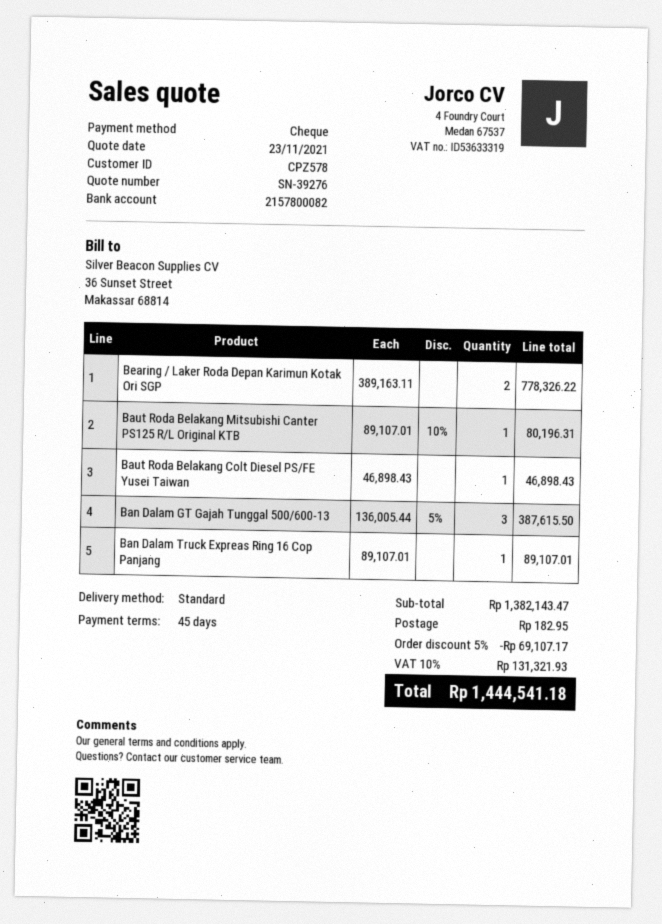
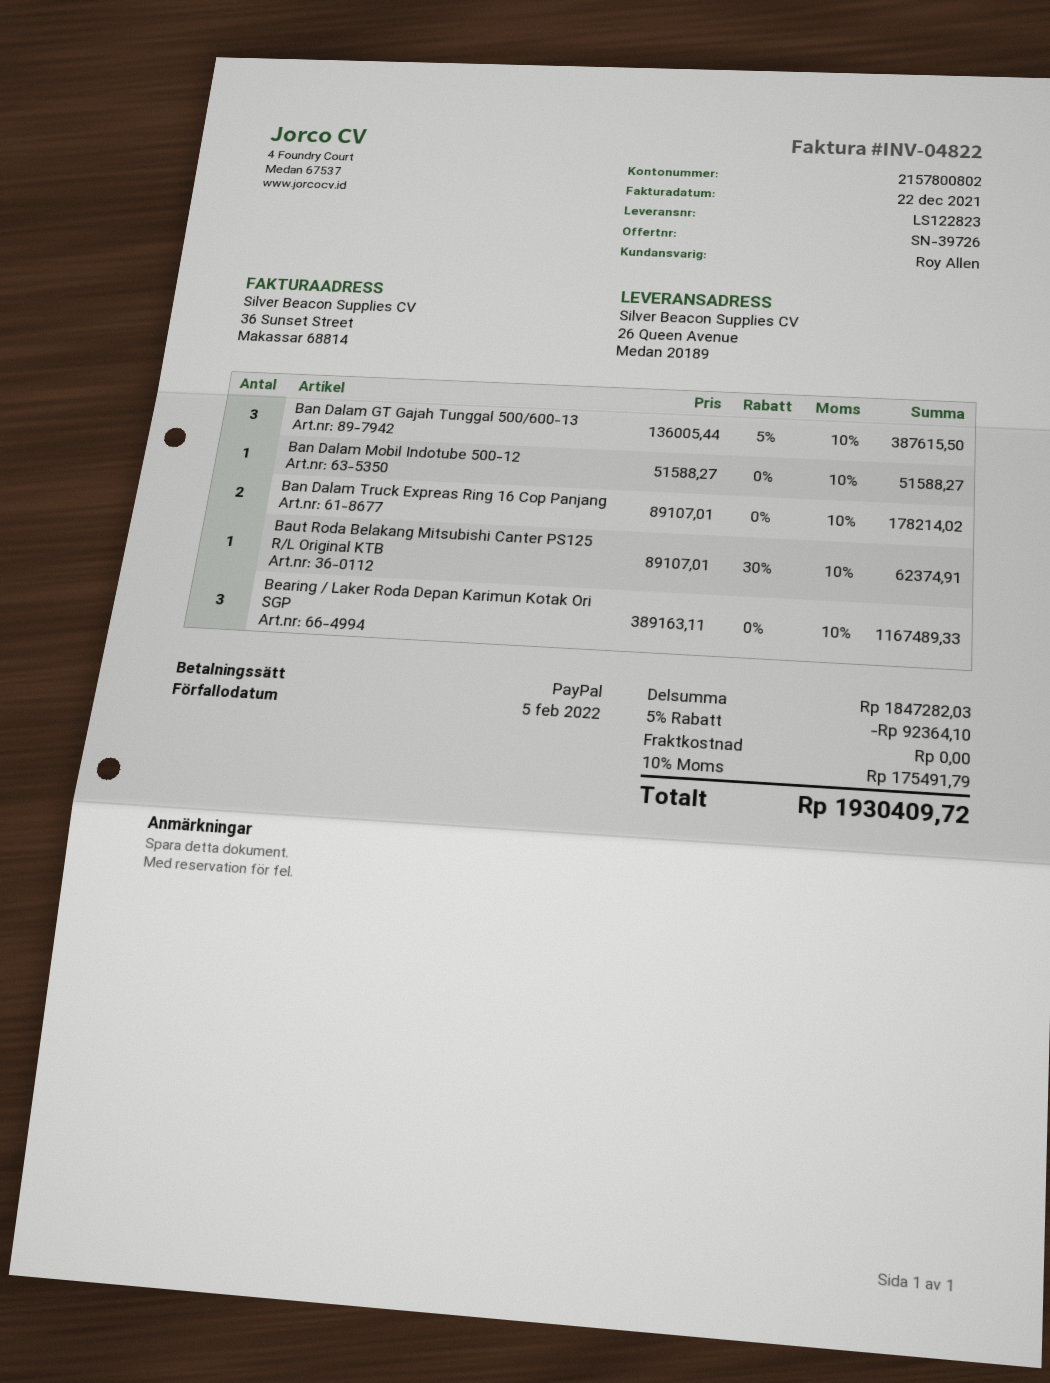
quote number: SN-39276 -> SN-39726
payment method: cheque -> PayPal
bank account: 2157800082 -> 2157800802
Bearing / Laker Roda Depan Karimun Kotak Ori SGP: 2 x 389163.11 = 778326.22 -> 3 x 389163.11 = 1167489.33
Baut Roda Belakang Mitsubishi Canter PS125 R/L Original KTB: 1 x 89107.01 - 10% = 80196.31 -> 1 x 89107.01 - 30% = 62374.91
Baut Roda Belakang Colt Diesel PS/FE Yusei Taiwan: 1 x 46898.43 = 46898.43 -> none
Ban Dalam Truck Expreas Ring 16 Cop Panjang: 1 x 89107.01 = 89107.01 -> 2 x 89107.01 = 178214.02
Ban Dalam Mobil Indotube 500-12: none -> 1 x 51588.27 = 51588.27
subtotal: 1382143.47 -> 1847282.03
discount: 5% = 69107.17 -> 5% = 92364.10
shipping: 182.95 -> 0.00
tax: 10% = 131321.93 -> 10% = 175491.79
total: 1444541.18 -> 1930409.72

